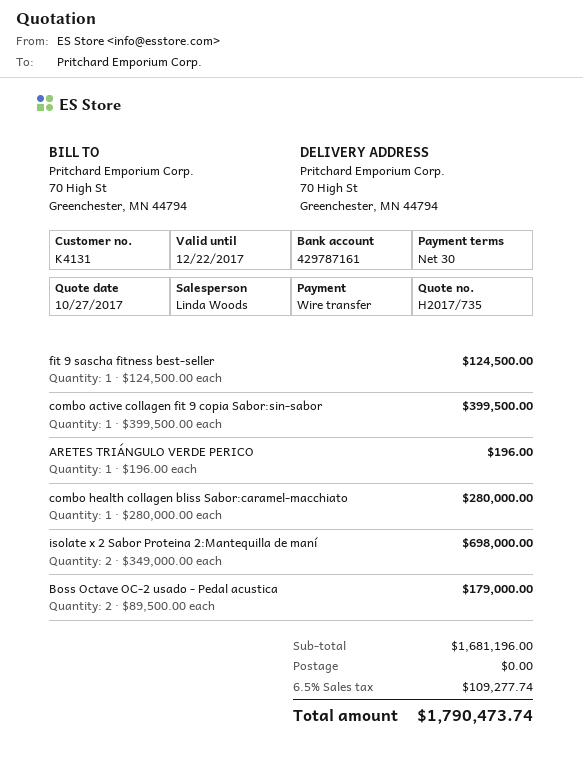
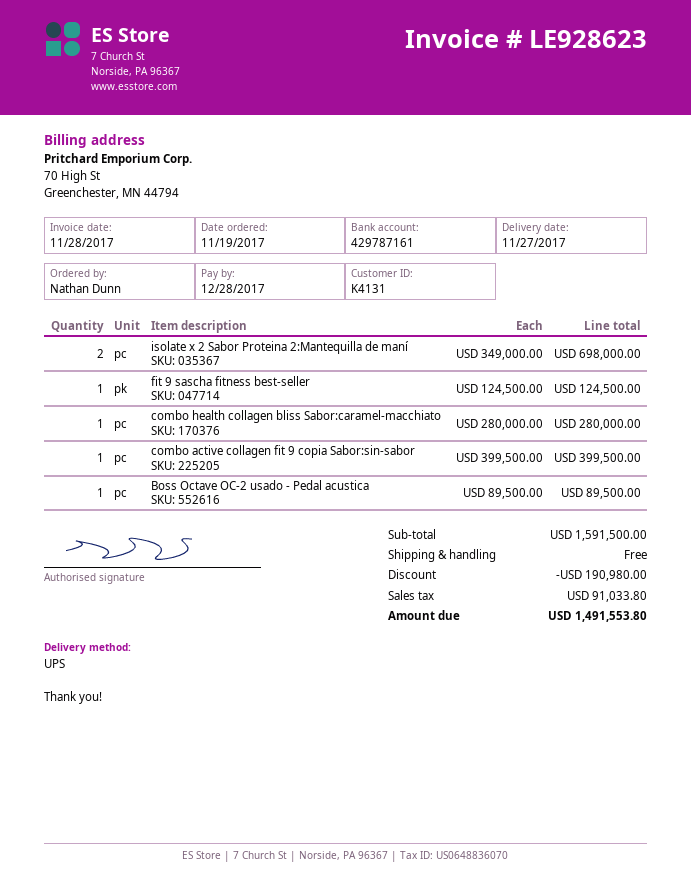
ARETES TRIÁNGULO VERDE PERICO: 1 x 196.00 = 196.00 -> none
Boss Octave OC-2 usado - Pedal acustica: 2 x 89500.00 = 179000.00 -> 1 x 89500.00 = 89500.00
subtotal: 1681196.00 -> 1591500.00
discount: none -> 190980.00
tax: 109277.74 -> 91033.80
total: 1790473.74 -> 1491553.80

